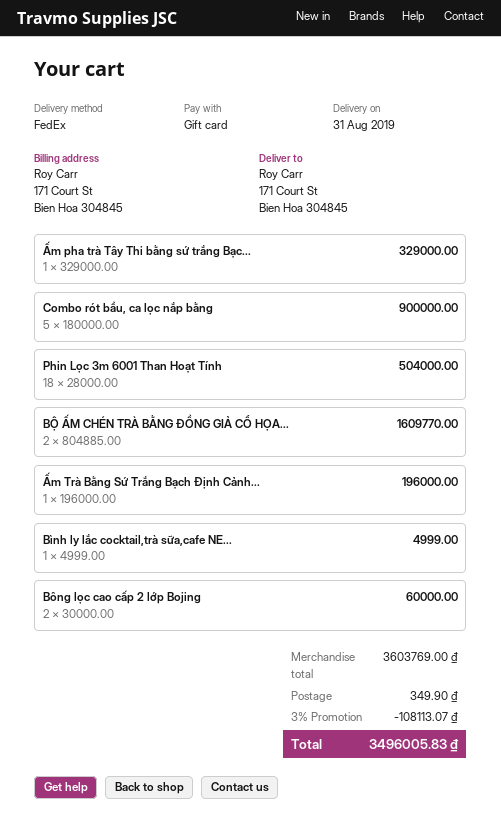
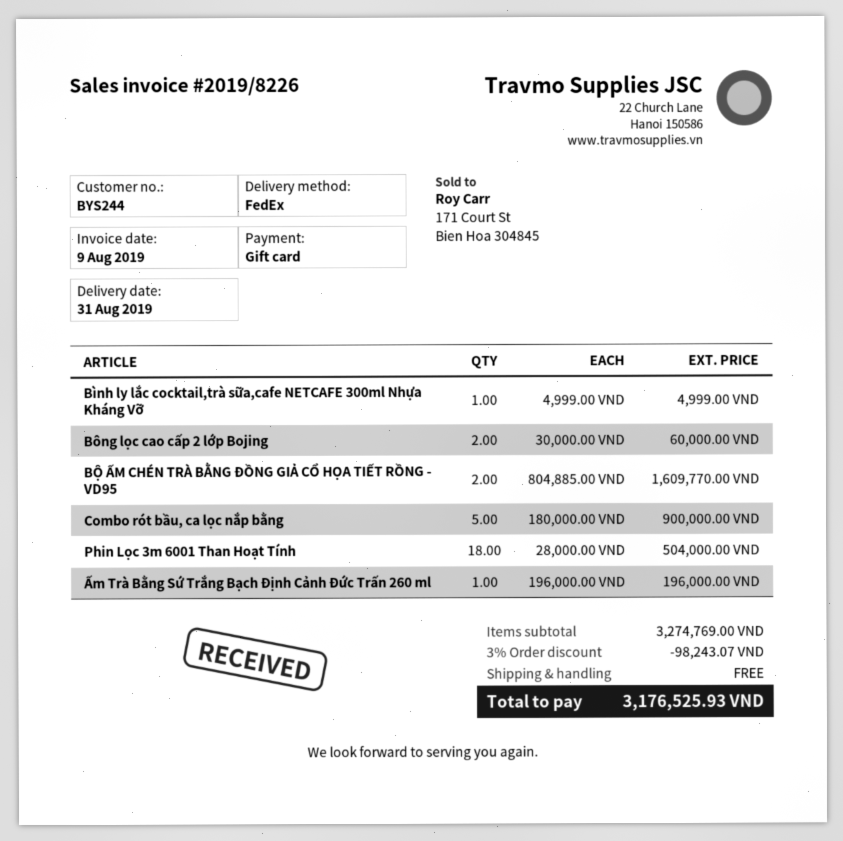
Ấm pha trà Tây Thi bằng sứ trắng Bạc...: 1 x 329000.00 = 329000.00 -> none
subtotal: 3603769.00 -> 3274769.00
discount: 3% = 108113.07 -> 3% = 98243.07
shipping: 349.90 -> 0.00
total: 3496005.83 -> 3176525.93

